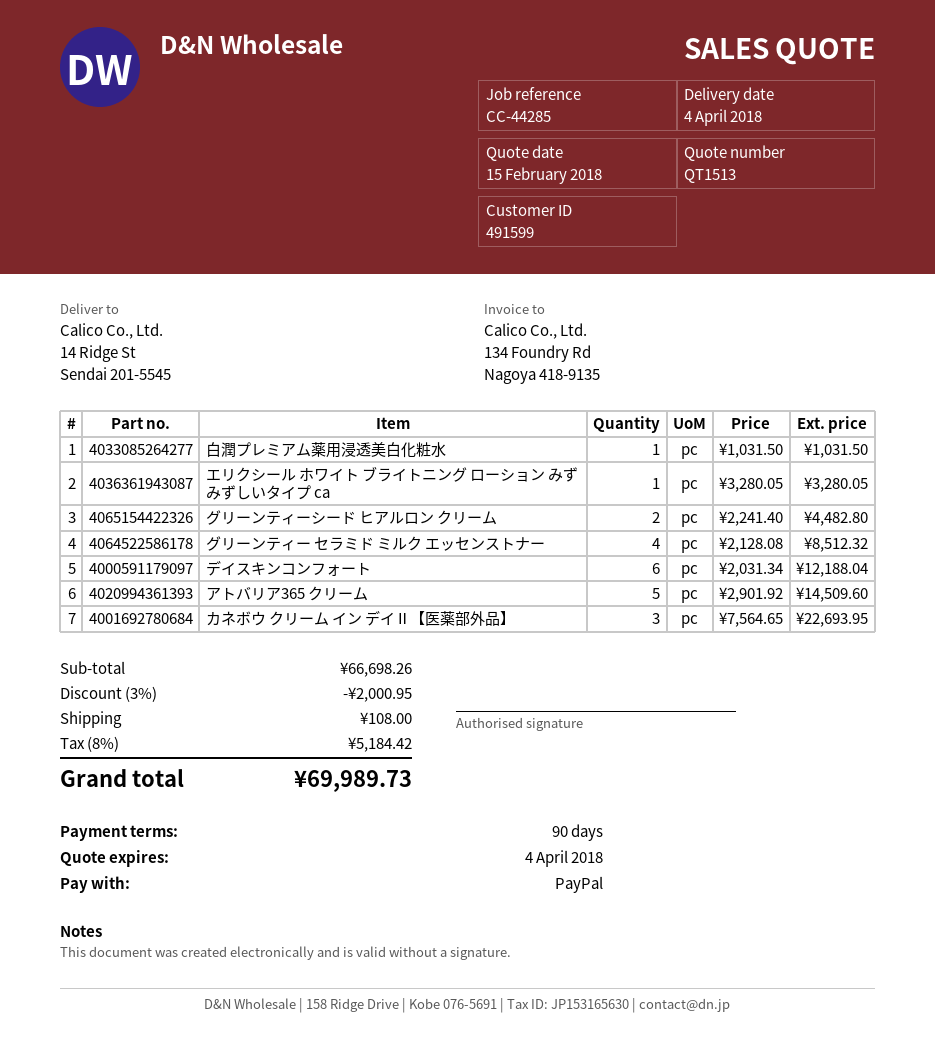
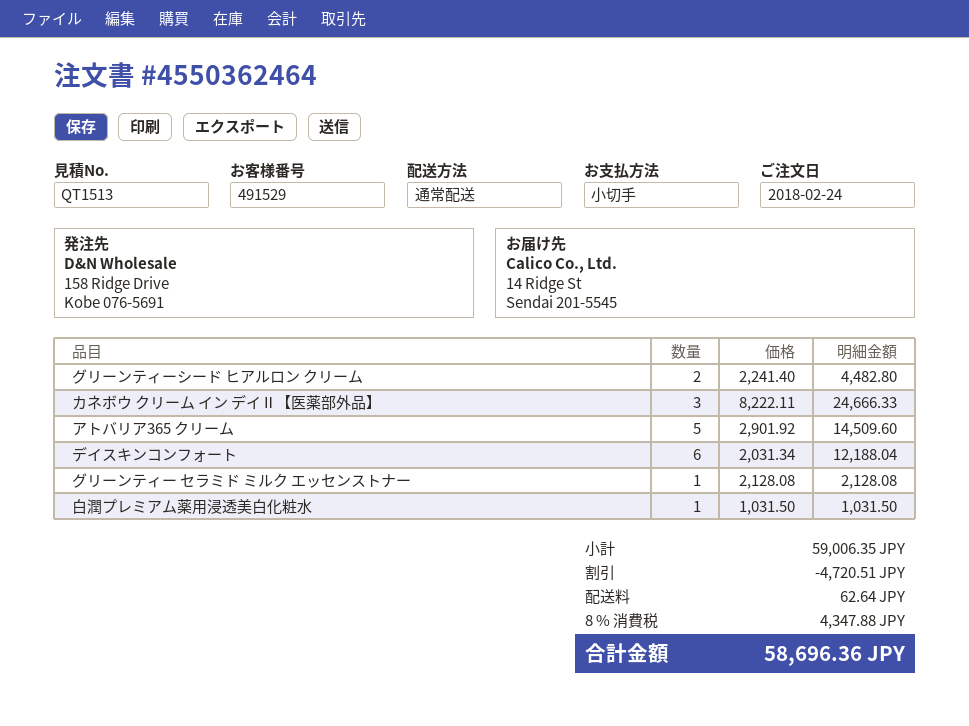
customer number: 491599 -> 491529
payment method: PayPal -> cheque
エリクシール ホワイト ブライトニング ローション みずみずしいタイプ ca: 1 x 3280.05 = 3280.05 -> none
グリーンティー セラミド ミルク エッセンストナー: 4 x 2128.08 = 8512.32 -> 1 x 2128.08 = 2128.08
カネボウ クリーム イン デイⅡ【医薬部外品】: 3 x 7564.65 = 22693.95 -> 3 x 8222.11 = 24666.33
subtotal: 66698.26 -> 59006.35
discount: 2000.95 -> 4720.51
shipping: 108.00 -> 62.64
tax: 8% = 5184.42 -> 8% = 4347.88
total: 69989.73 -> 58696.36

